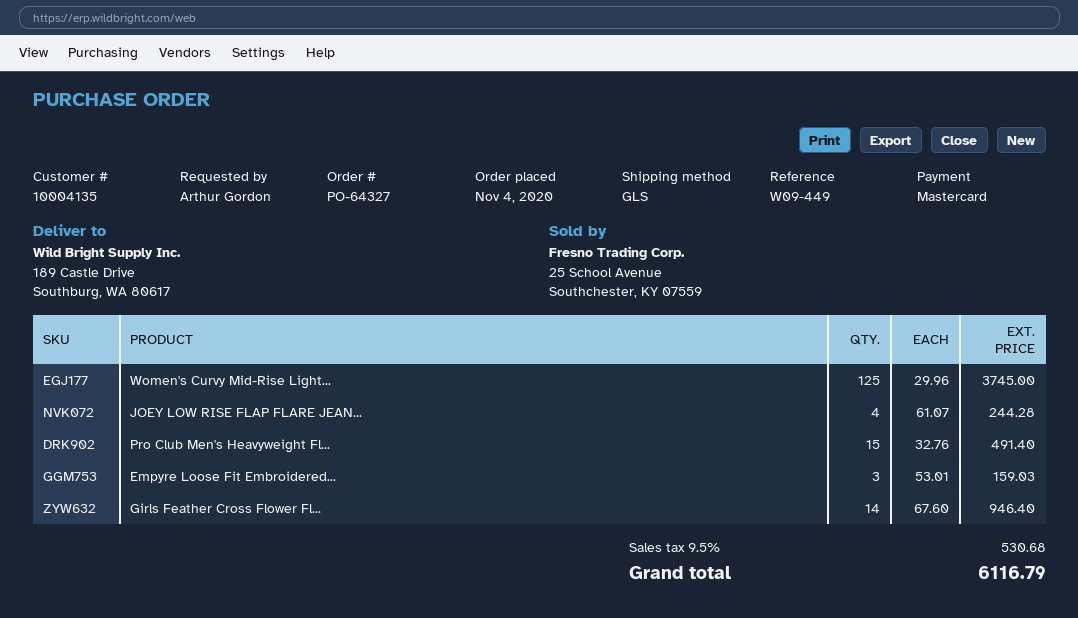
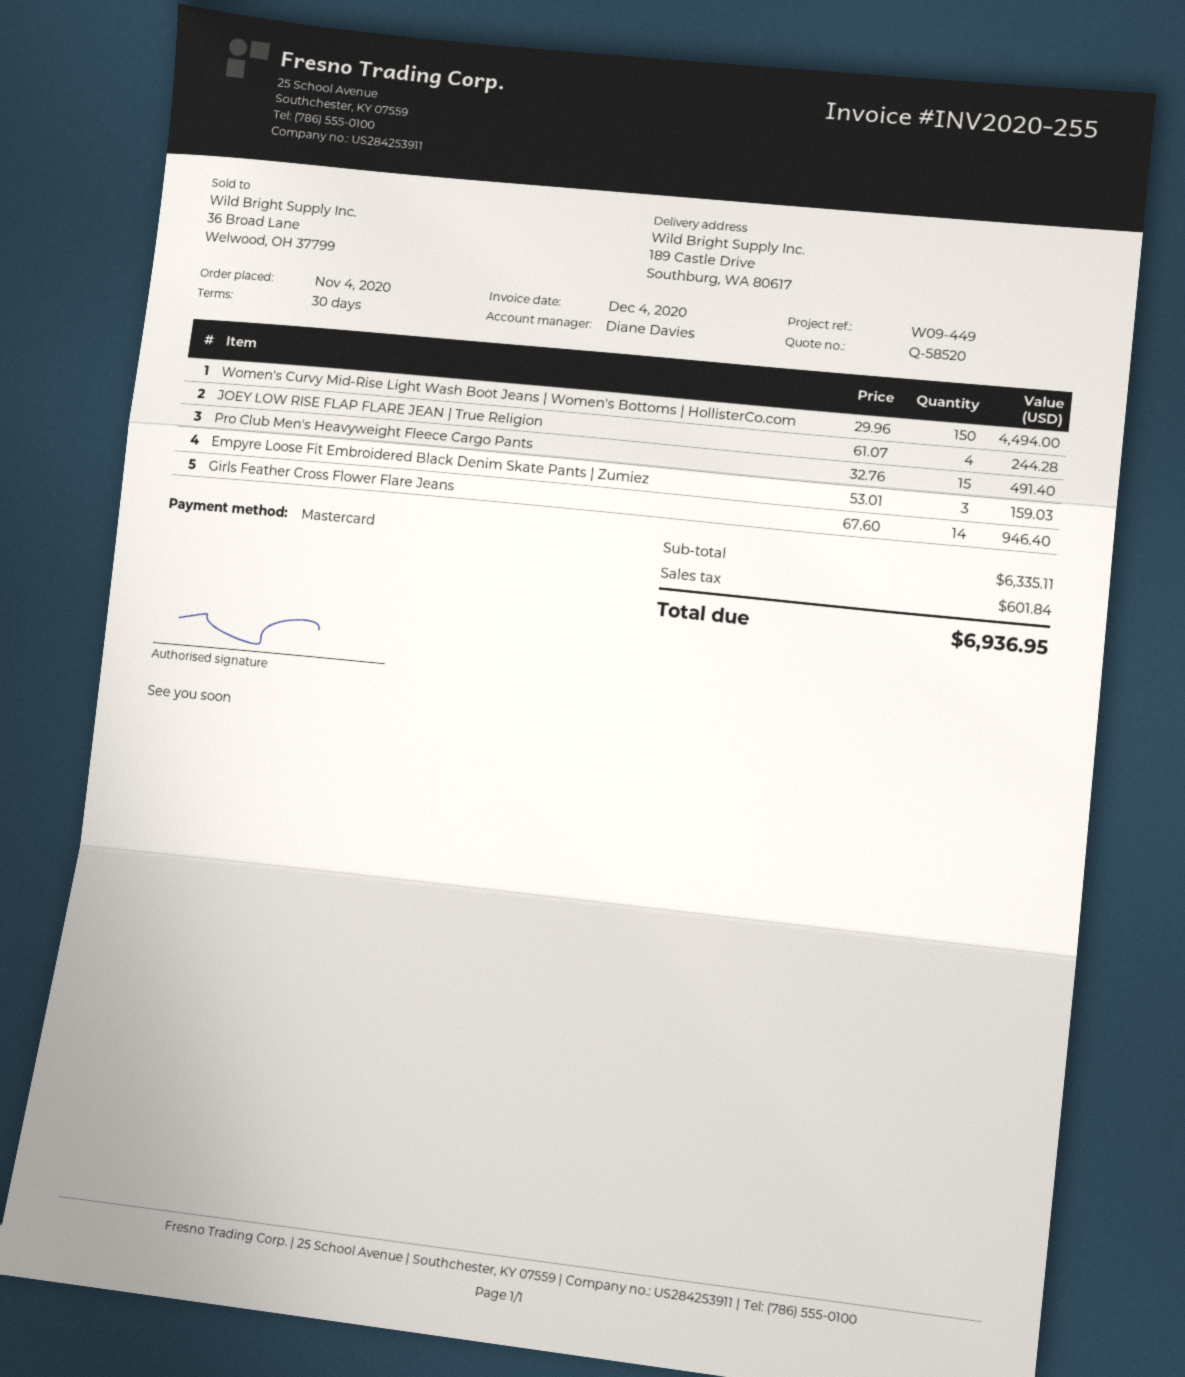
Women's Curvy Mid-Rise Light...: 125 x 29.96 = 3745.00 -> 150 x 29.96 = 4494.00
tax: 530.68 -> 601.84
total: 6116.79 -> 6936.95

